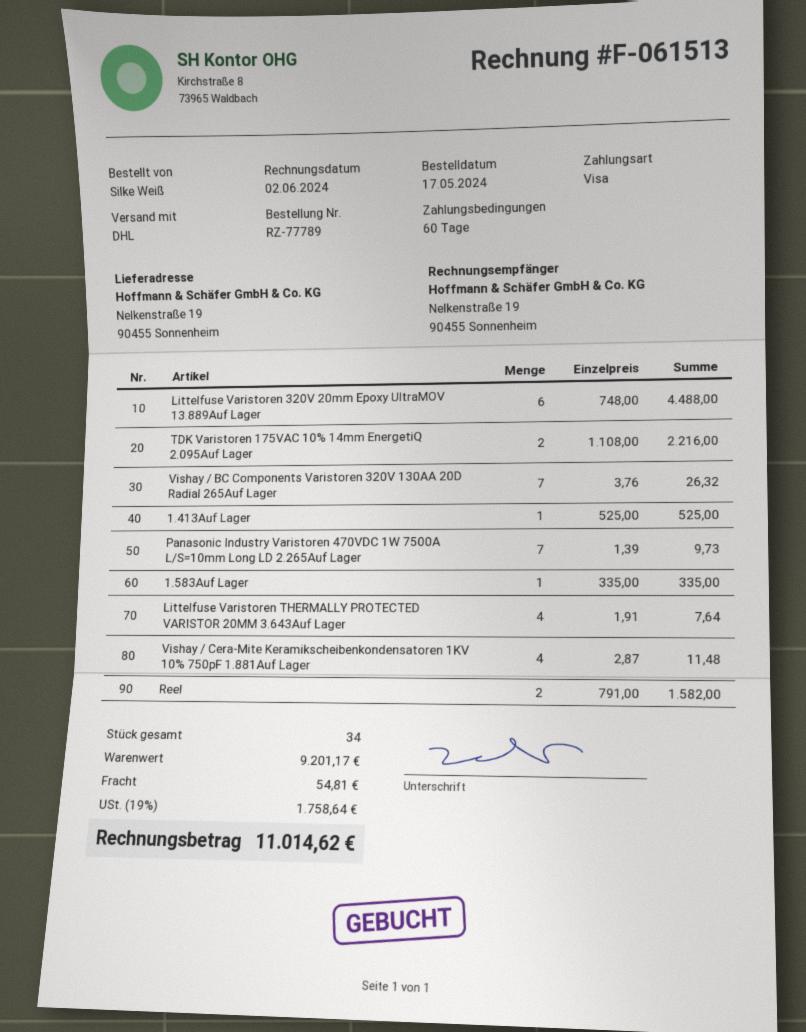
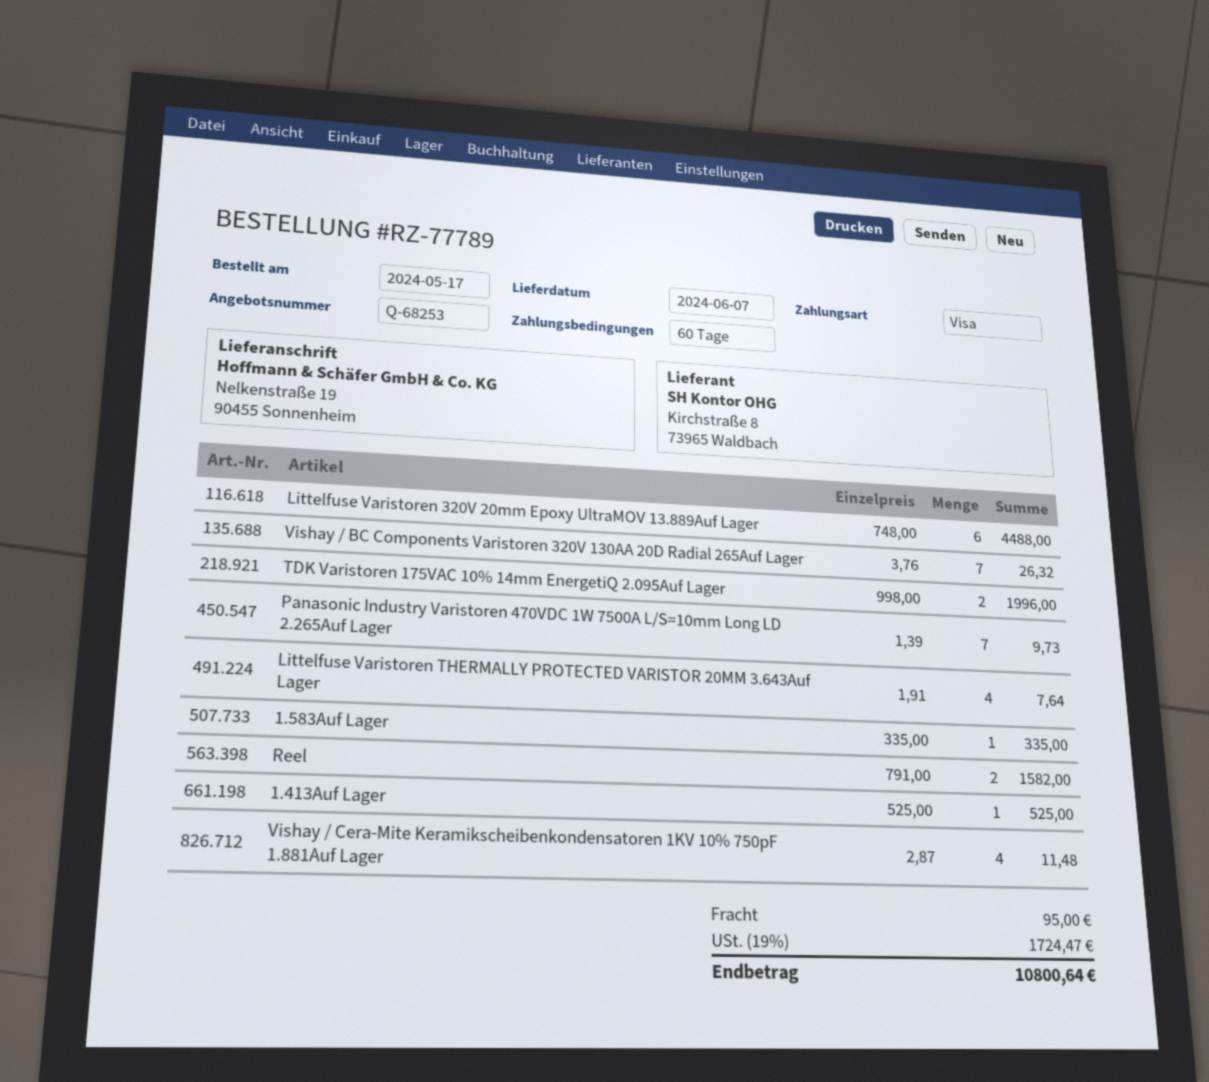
TDK Varistoren 175VAC 10% 14mm EnergetiQ 2.095Auf Lager: 2 x 1108.00 = 2216.00 -> 2 x 998.00 = 1996.00
shipping: 54.81 -> 95.00
tax: 19% = 1758.64 -> 19% = 1724.47
total: 11014.62 -> 10800.64

